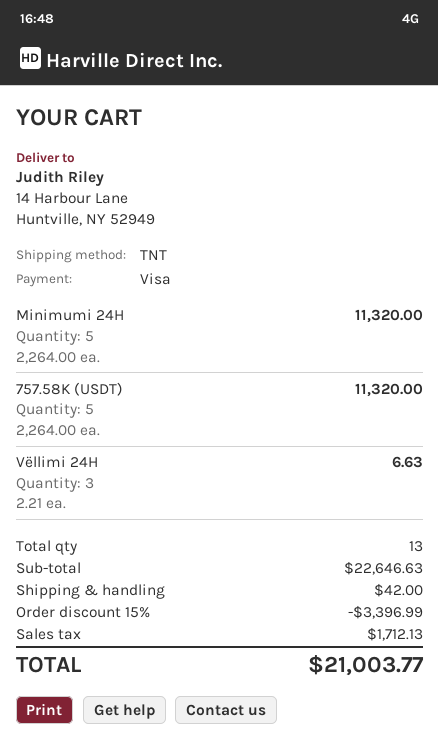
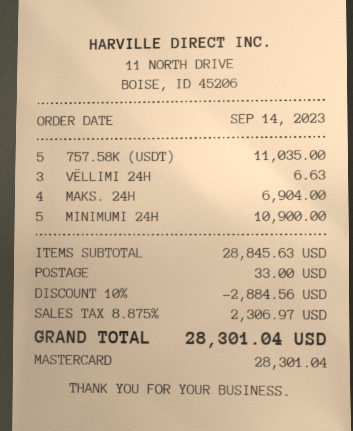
payment method: Visa -> Mastercard
Minimumi 24H: 5 for 11320.00 -> 5 for 10900.00
757.58K (USDT): 5 for 11320.00 -> 5 for 11035.00
MAKS. 24H: none -> 4 for 6904.00
subtotal: 22646.63 -> 28845.63
discount: 15% = 3396.99 -> 10% = 2884.56
shipping: 42.00 -> 33.00
tax: 1712.13 -> 2306.97
total: 21003.77 -> 28301.04

